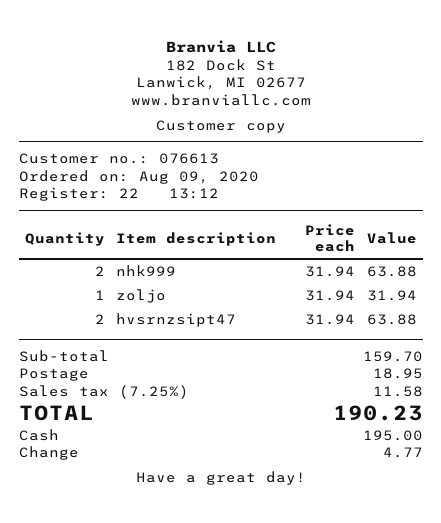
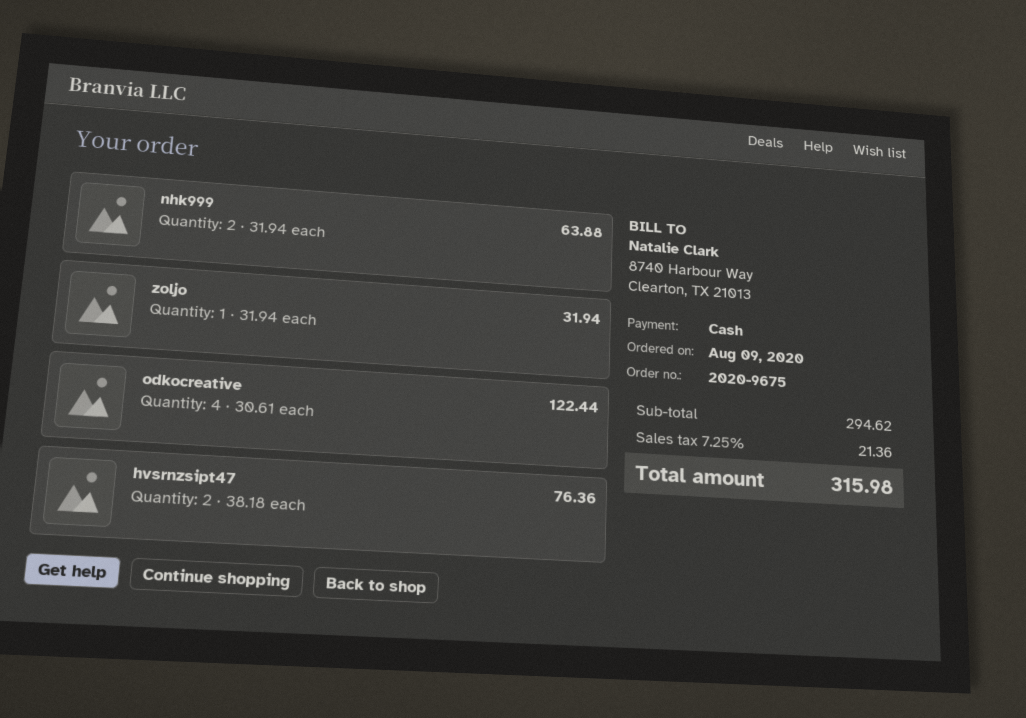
hvsrnzsipt47: 2 x 31.94 = 63.88 -> 2 x 38.18 = 76.36
odkocreative: none -> 4 x 30.61 = 122.44
subtotal: 159.70 -> 294.62
shipping: 18.95 -> none
tax: 7.25% = 11.58 -> 7.25% = 21.36
total: 190.23 -> 315.98

